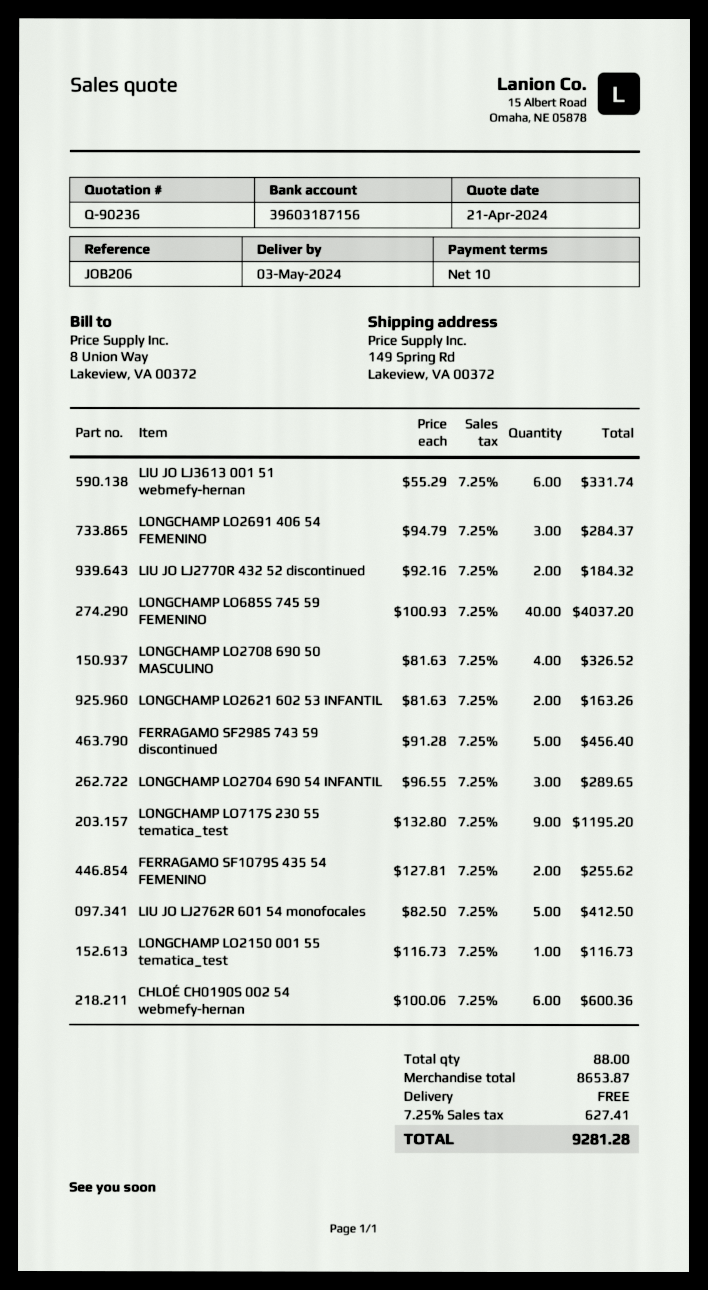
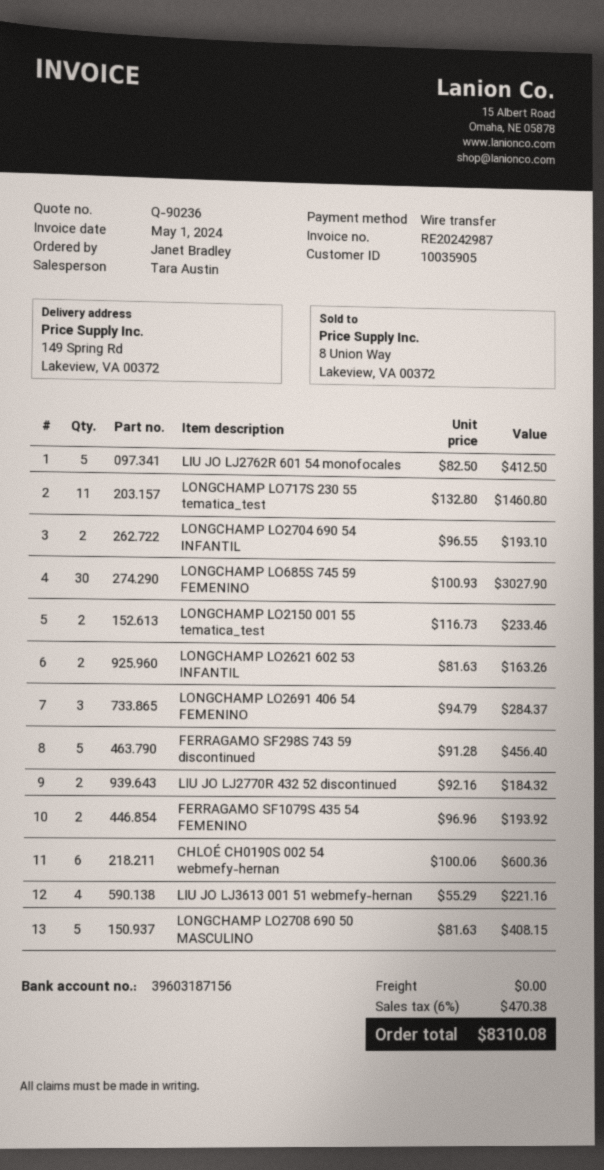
LIU JO LJ3613 001 51 webmefy-hernan: 6 x 55.29 = 331.74 -> 4 x 55.29 = 221.16
LONGCHAMP LO685S 745 59 FEMENINO: 40 x 100.93 = 4037.20 -> 30 x 100.93 = 3027.90
LONGCHAMP LO2708 690 50 MASCULINO: 4 x 81.63 = 326.52 -> 5 x 81.63 = 408.15
LONGCHAMP LO2704 690 54 INFANTIL: 3 x 96.55 = 289.65 -> 2 x 96.55 = 193.10
LONGCHAMP LO717S 230 55 tematica_test: 9 x 132.80 = 1195.20 -> 11 x 132.80 = 1460.80
FERRAGAMO SF1079S 435 54 FEMENINO: 2 x 127.81 = 255.62 -> 2 x 96.96 = 193.92
LONGCHAMP LO2150 001 55 tematica_test: 1 x 116.73 = 116.73 -> 2 x 116.73 = 233.46
tax: 7.25% = 627.41 -> 6% = 470.38
total: 9281.28 -> 8310.08

